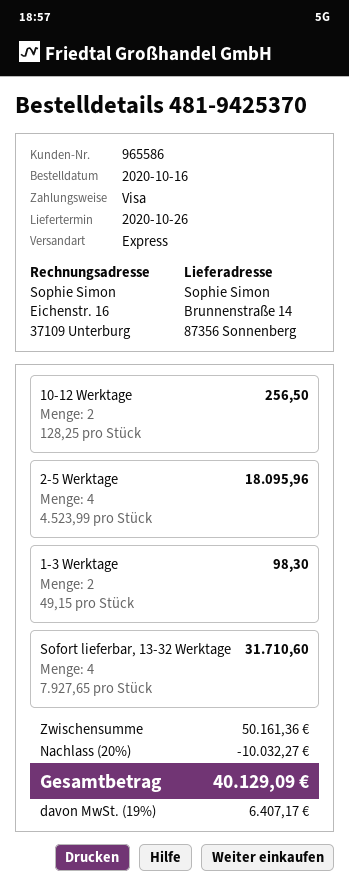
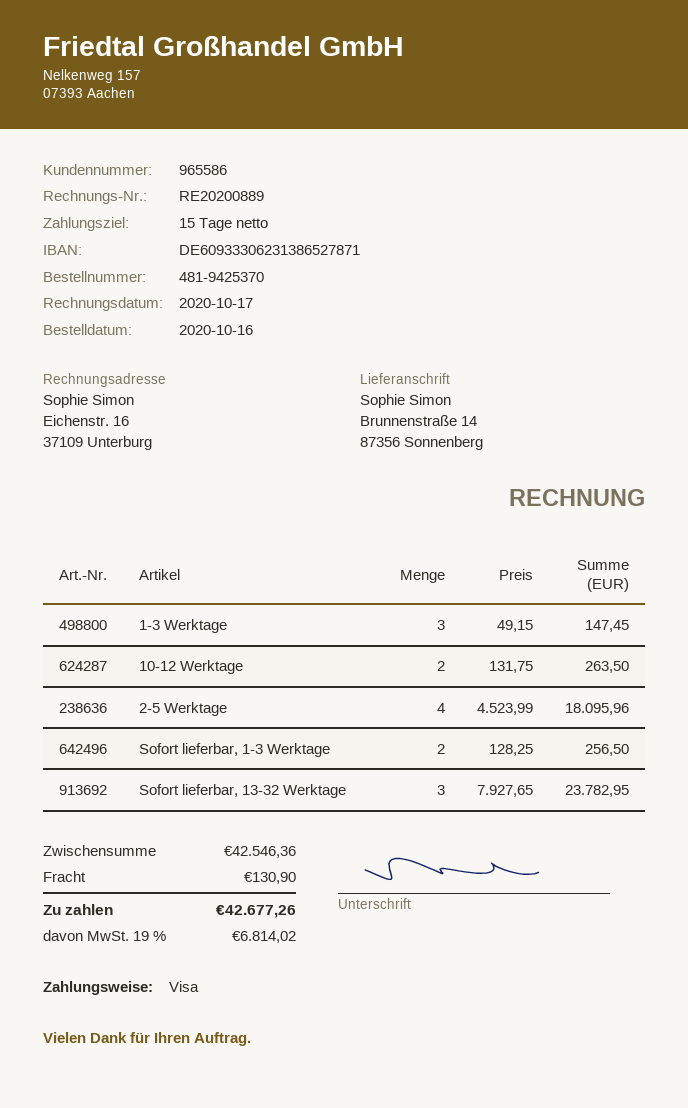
10-12 Werktage: 2 x 128.25 = 256.50 -> 2 x 131.75 = 263.50
1-3 Werktage: 2 x 49.15 = 98.30 -> 3 x 49.15 = 147.45
Sofort lieferbar, 13-32 Werktage: 4 x 7927.65 = 31710.60 -> 3 x 7927.65 = 23782.95
Sofort lieferbar, 1-3 Werktage: none -> 2 x 128.25 = 256.50
subtotal: 50161.36 -> 42546.36
discount: 20% = 10032.27 -> none
shipping: none -> 130.90
tax: 19% = 6407.17 -> 19% = 6814.02
total: 40129.09 -> 42677.26

